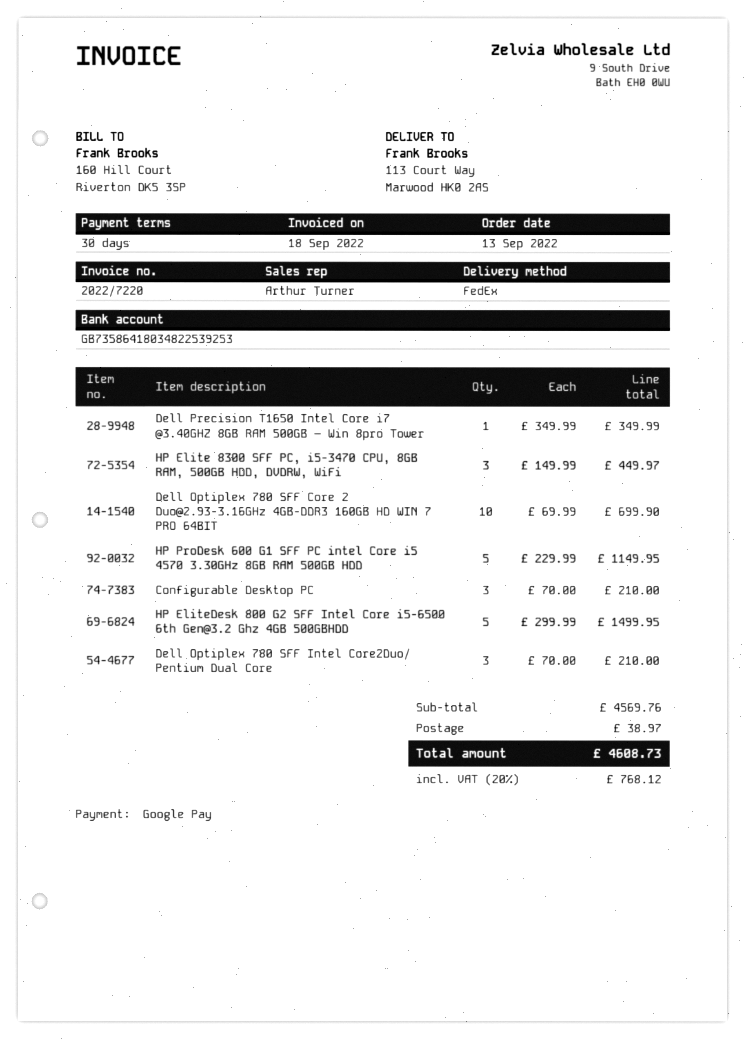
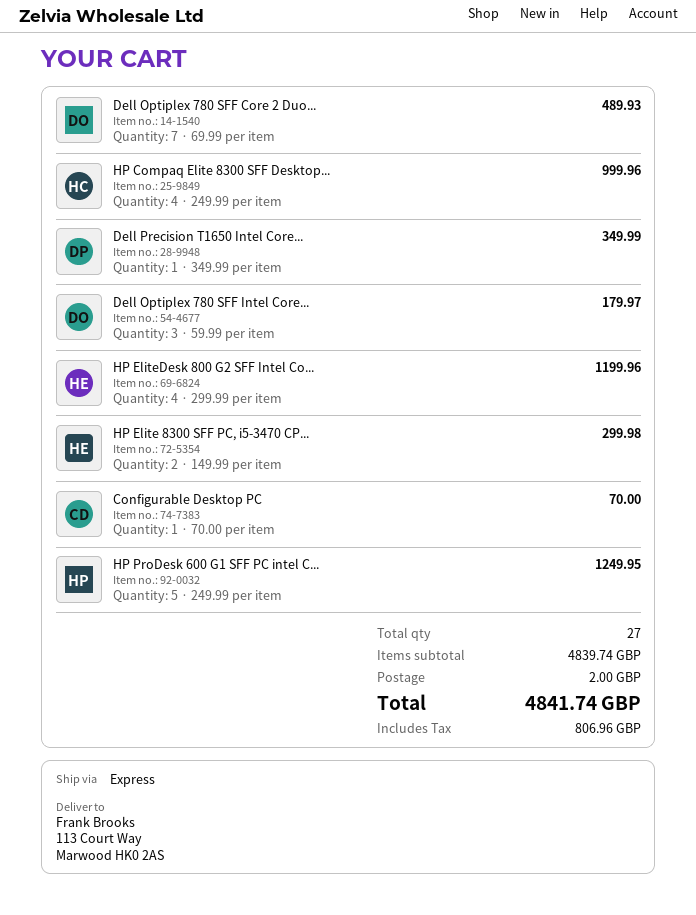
shipping method: FedEx -> express
HP Elite 8300 SFF PC, i5-3470 CPU, 8GB RAM, 500GB HDD, DVDRW, WiFi: 3 x 149.99 = 449.97 -> 2 x 149.99 = 299.98
Dell Optiplex 780 SFF Core 2 Duo@2.93-3.16GHz 4GB-DDR3 160GB HD WIN 7 PRO 64BIT: 10 x 69.99 = 699.90 -> 7 x 69.99 = 489.93
HP ProDesk 600 G1 SFF PC intel Core i5 4570 3.30GHz 8GB RAM 500GB HDD: 5 x 229.99 = 1149.95 -> 5 x 249.99 = 1249.95
Configurable Desktop PC: 3 x 70.00 = 210.00 -> 1 x 70.00 = 70.00
HP EliteDesk 800 G2 SFF Intel Core i5-6500 6th Gen@3.2 Ghz 4GB 500GBHDD: 5 x 299.99 = 1499.95 -> 4 x 299.99 = 1199.96
Dell Optiplex 780 SFF Intel Core2Duo/ Pentium Dual Core: 3 x 70.00 = 210.00 -> 3 x 59.99 = 179.97
HP Compaq Elite 8300 SFF Desktop...: none -> 4 x 249.99 = 999.96
subtotal: 4569.76 -> 4839.74
shipping: 38.97 -> 2.00
tax: 768.12 -> 806.96
total: 4608.73 -> 4841.74

